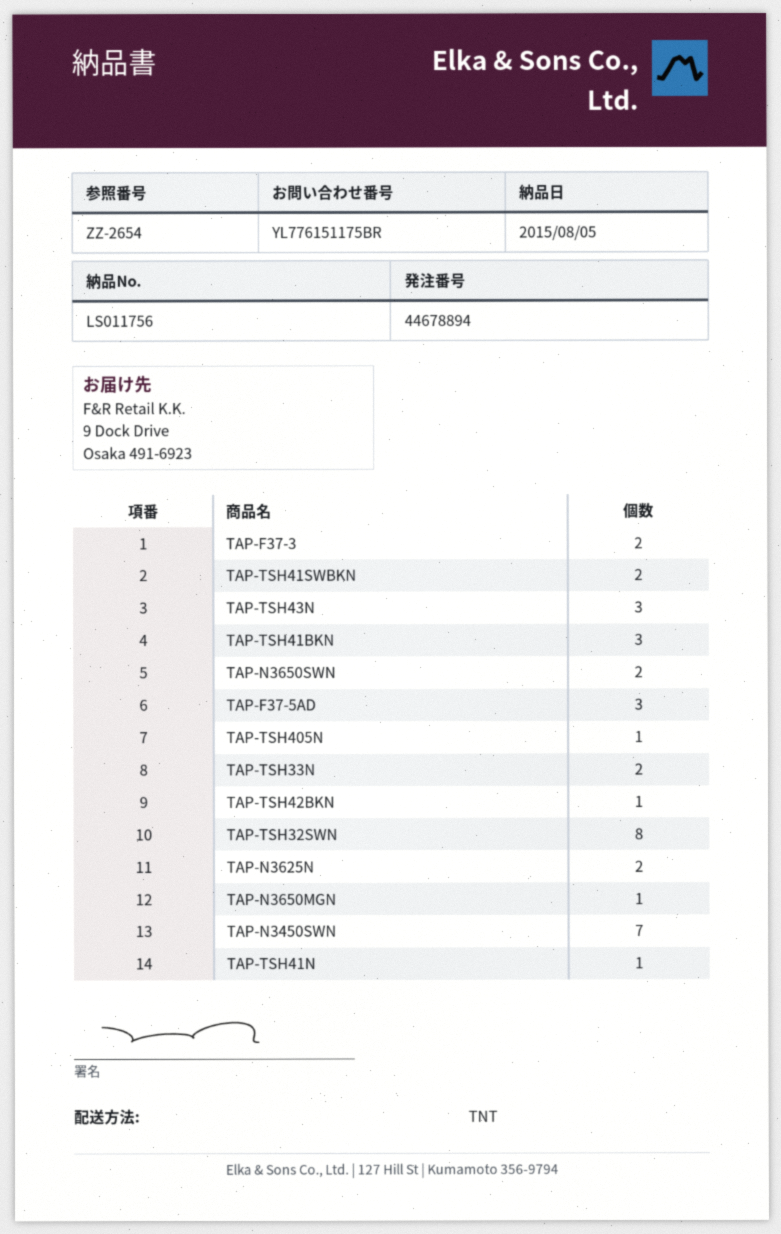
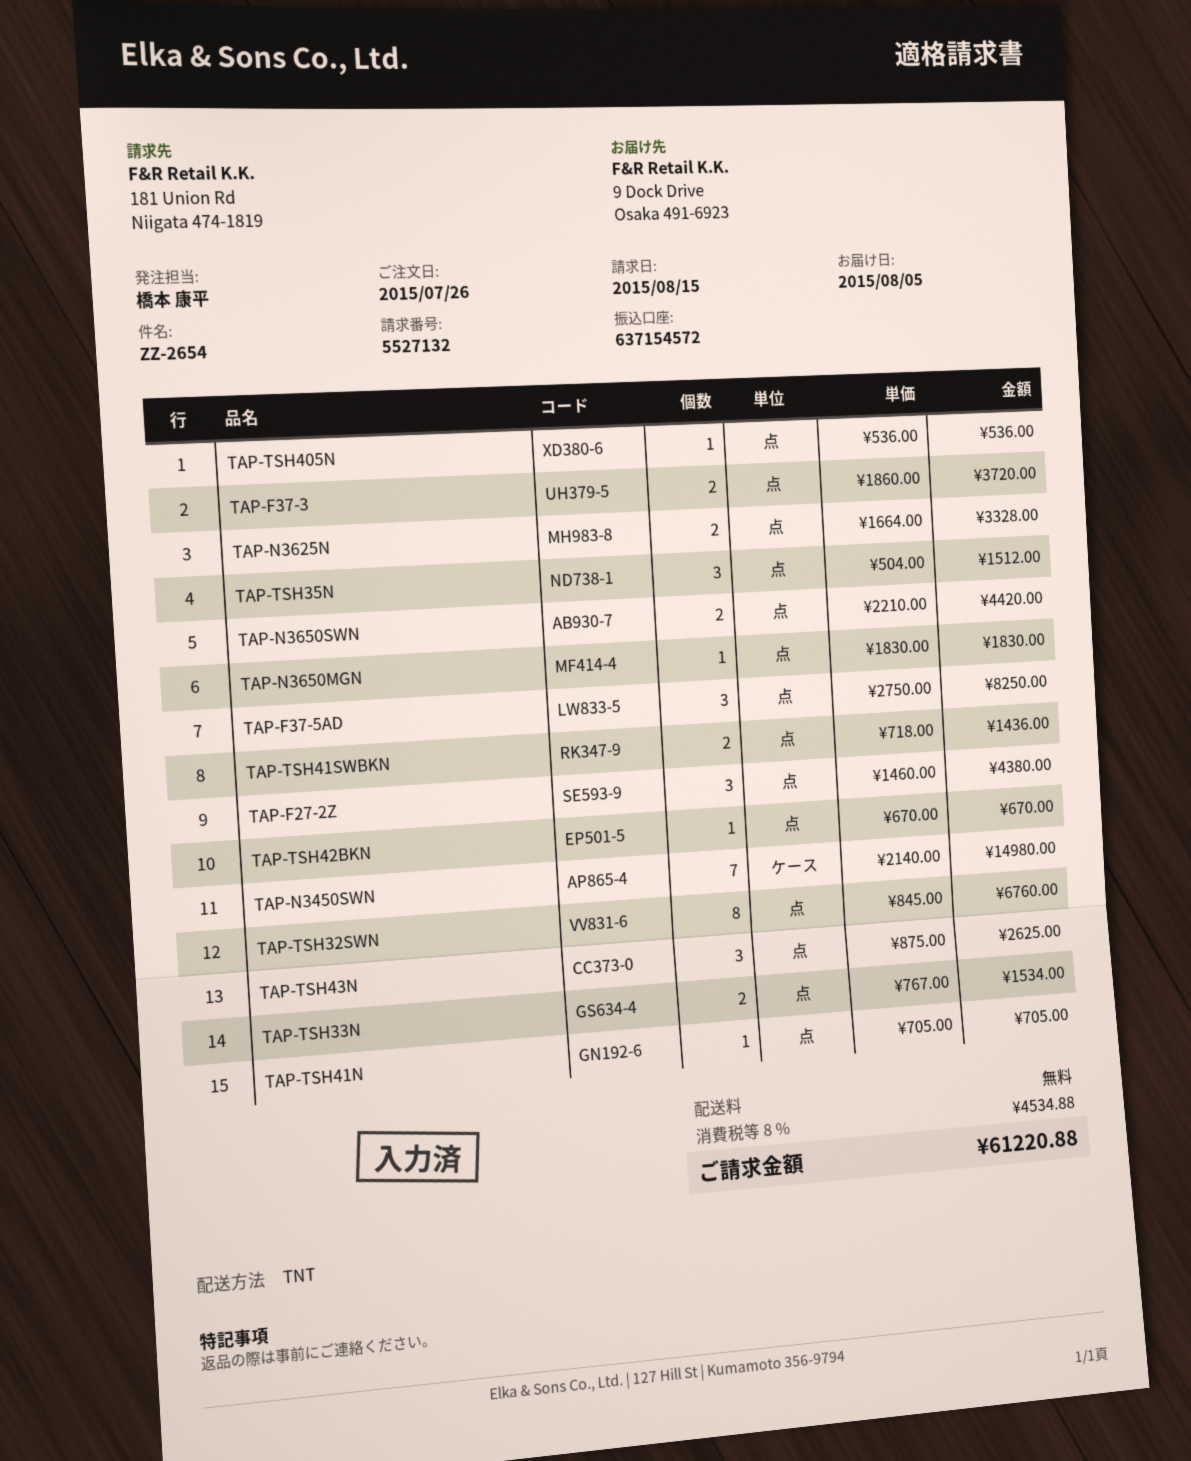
TAP-TSH41BKN: 3 -> none
TAP-TSH35N: none -> 3
TAP-F27-2Z: none -> 3

